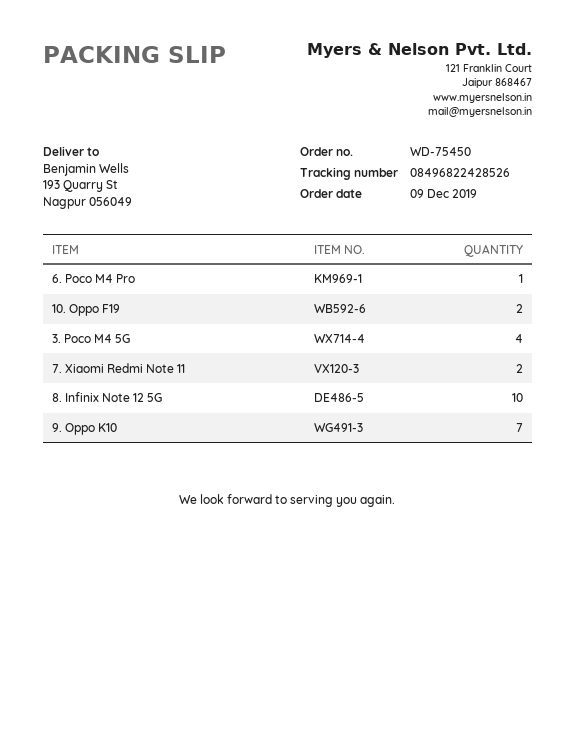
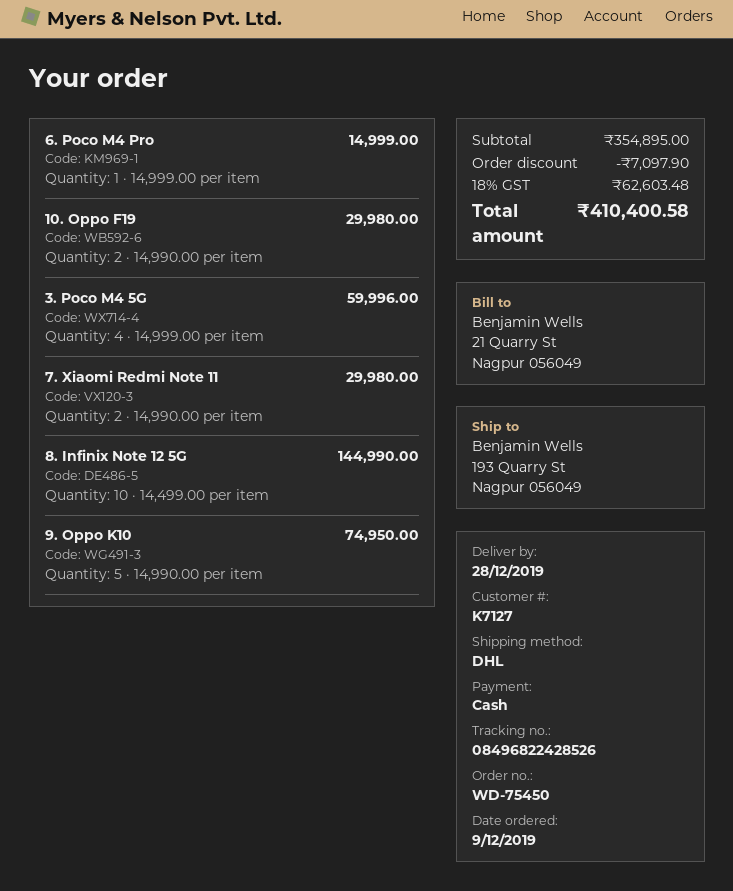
9. Oppo K10: 7 -> 5

